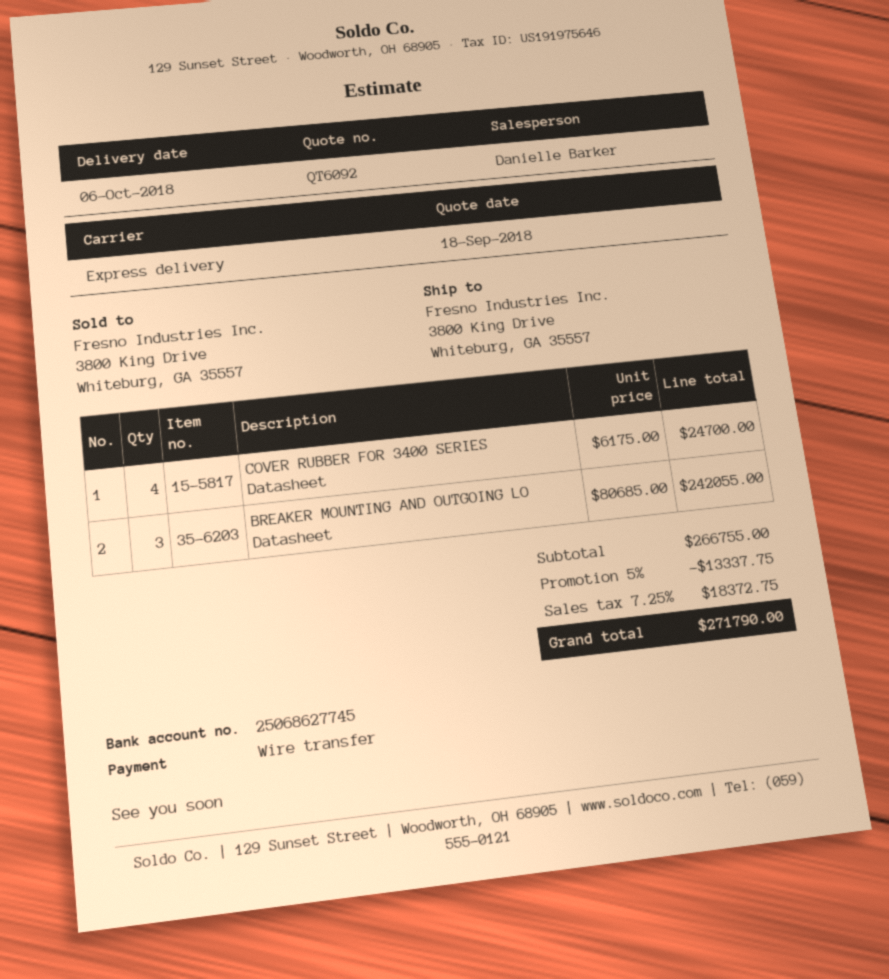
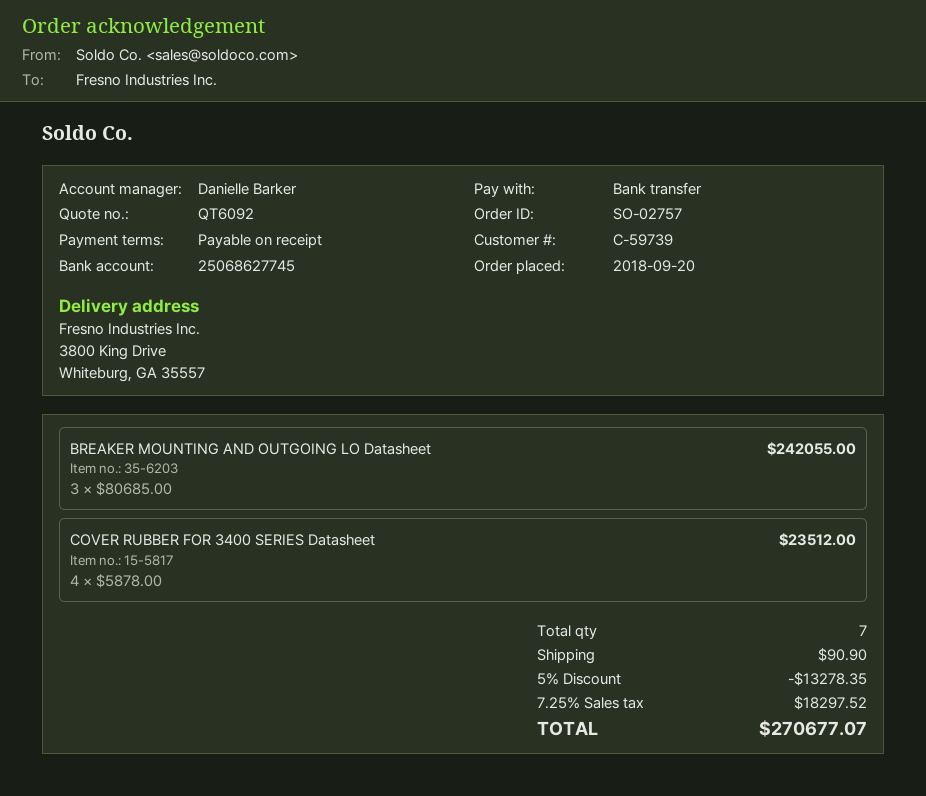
COVER RUBBER FOR 3400 SERIES Datasheet: 4 x 6175.00 = 24700.00 -> 4 x 5878.00 = 23512.00
discount: 5% = 13337.75 -> 5% = 13278.35
shipping: none -> 90.90
tax: 7.25% = 18372.75 -> 7.25% = 18297.52
total: 271790.00 -> 270677.07

